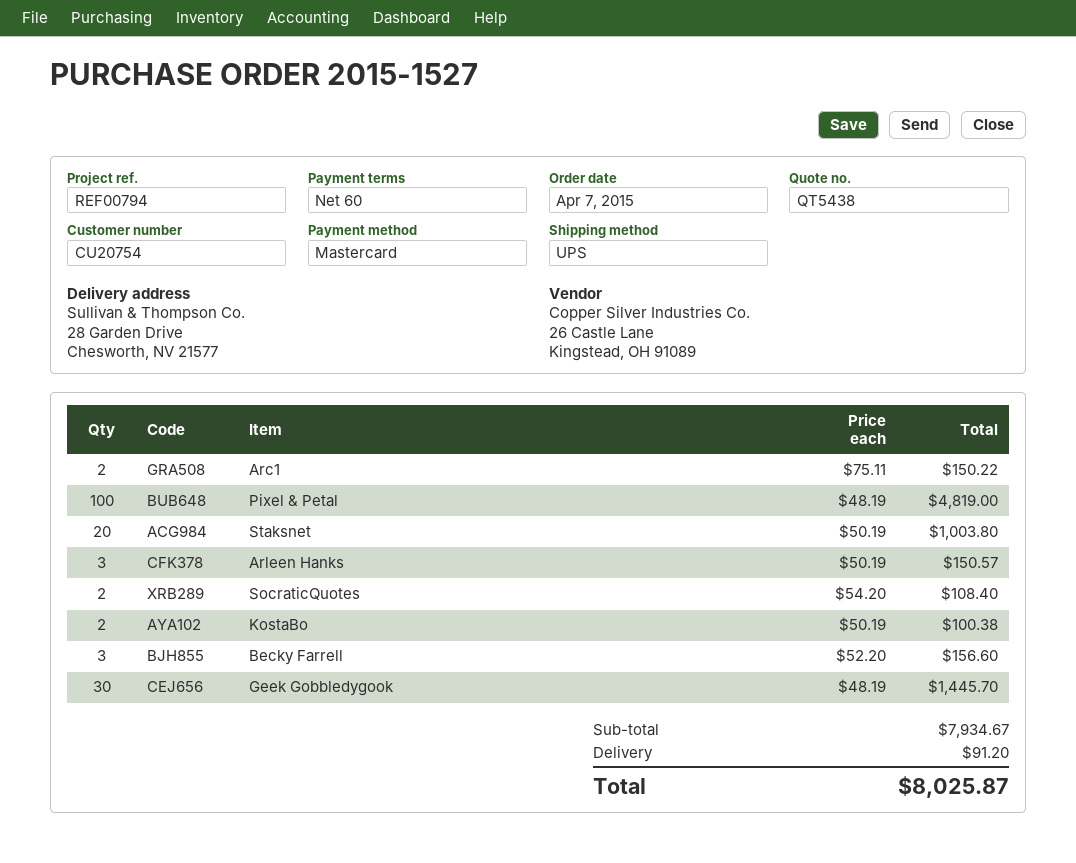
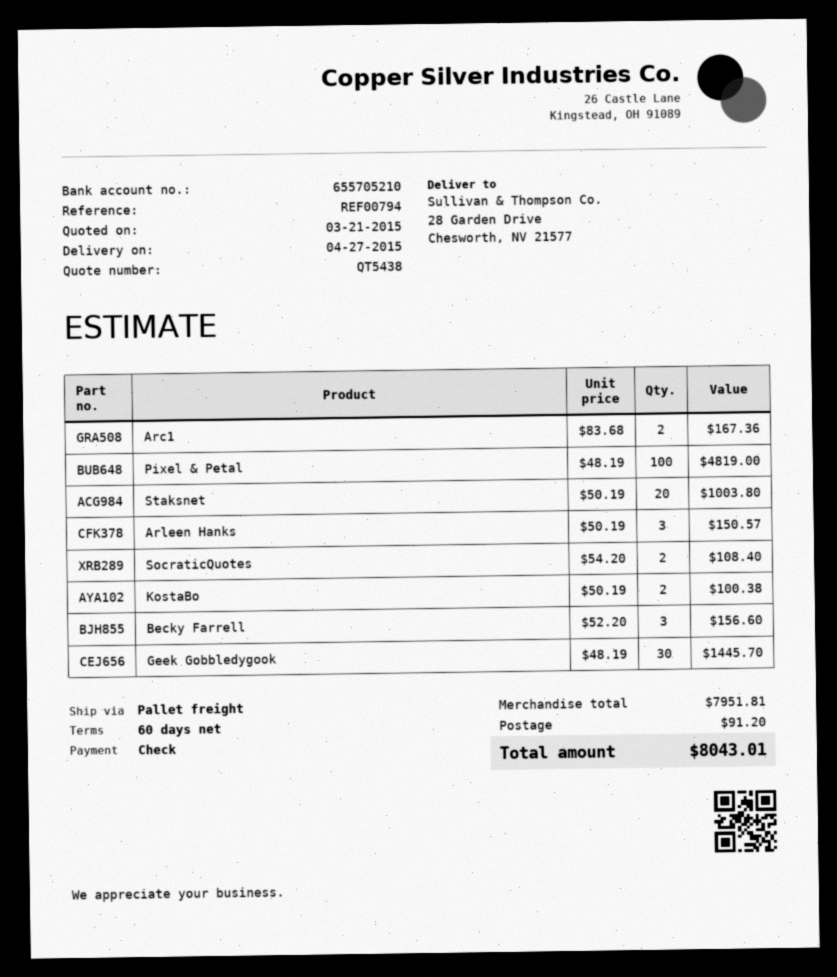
payment method: Mastercard -> cheque
shipping method: UPS -> pallet freight
Arc1: 2 x 75.11 = 150.22 -> 2 x 83.68 = 167.36
subtotal: 7934.67 -> 7951.81
total: 8025.87 -> 8043.01

